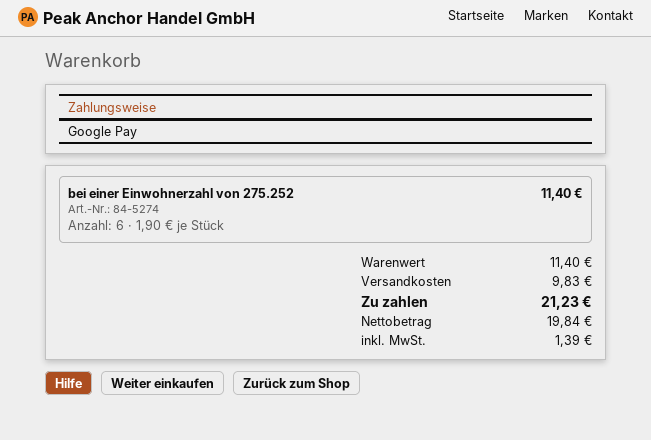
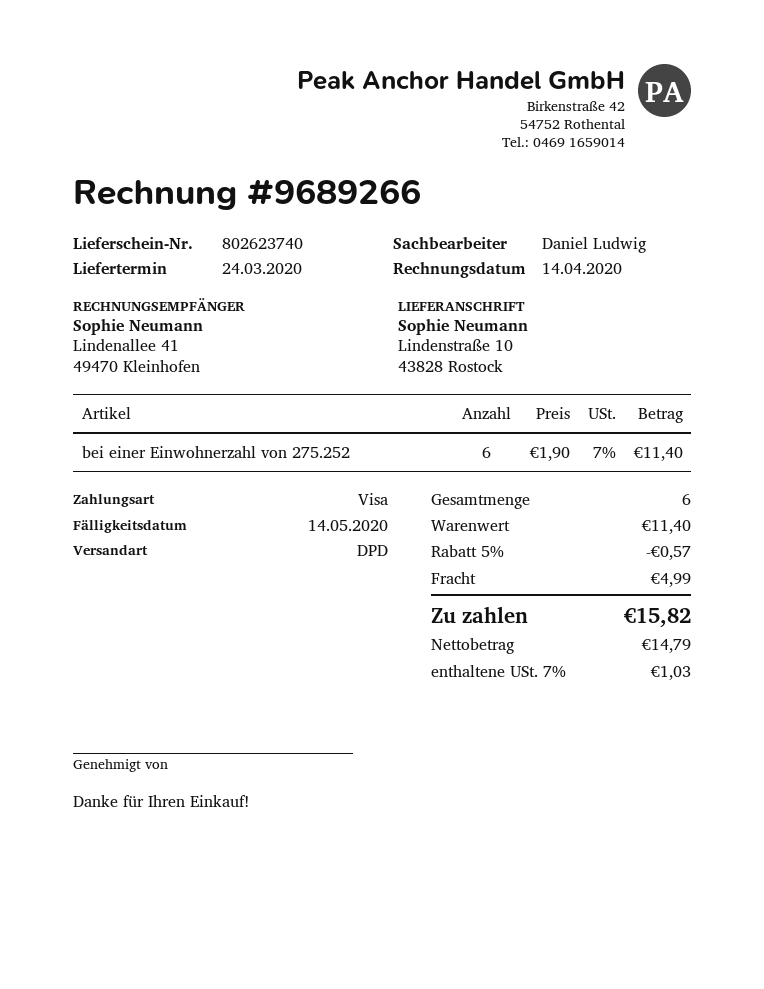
payment method: Google Pay -> Visa
discount: none -> 5% = 0.57
shipping: 9.83 -> 4.99
net: 19.84 -> 14.79
tax: 1.39 -> 1.03
total: 21.23 -> 15.82

